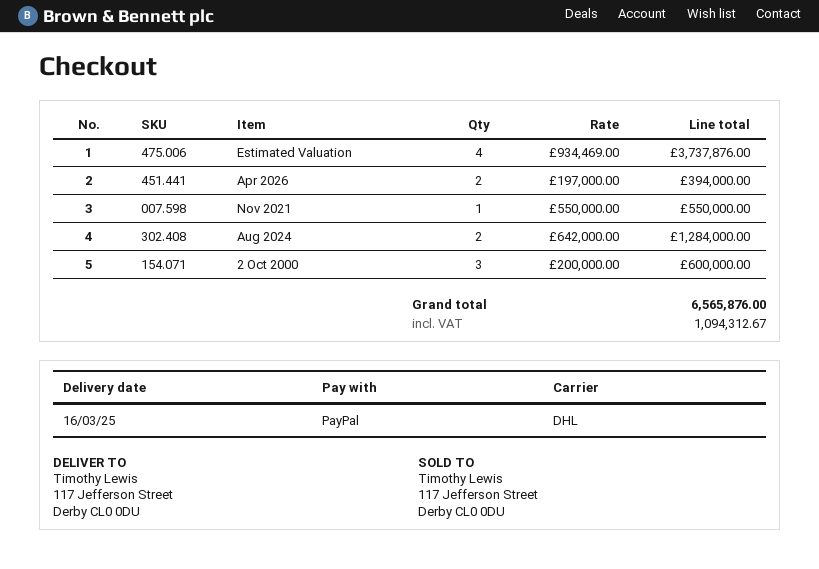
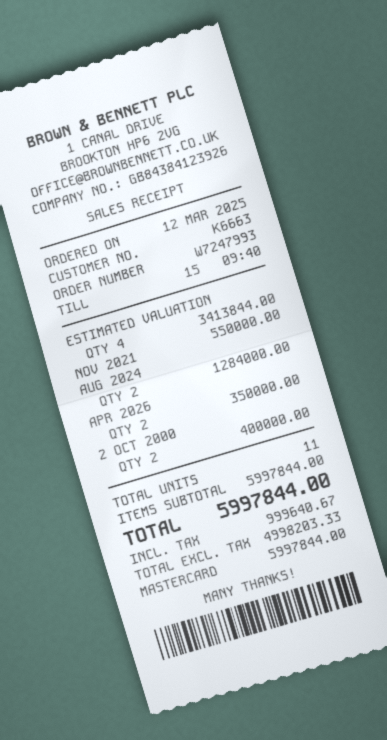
payment method: PayPal -> Mastercard
Estimated Valuation: 4 for 3737876.00 -> 4 for 3413844.00
Apr 2026: 2 for 394000.00 -> 2 for 350000.00
2 Oct 2000: 3 for 600000.00 -> 2 for 400000.00
tax: 1094312.67 -> 999640.67
total: 6565876.00 -> 5997844.00

